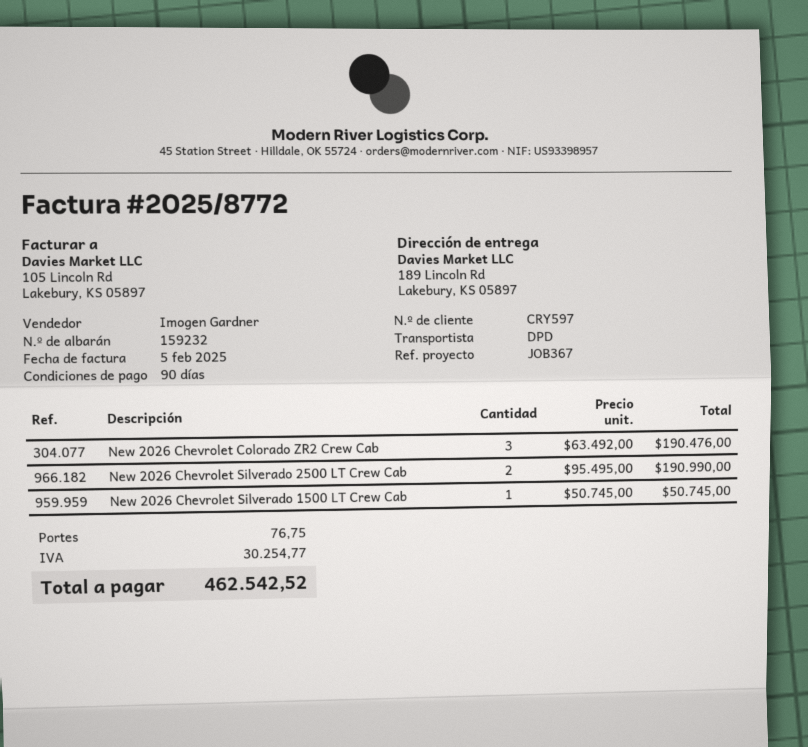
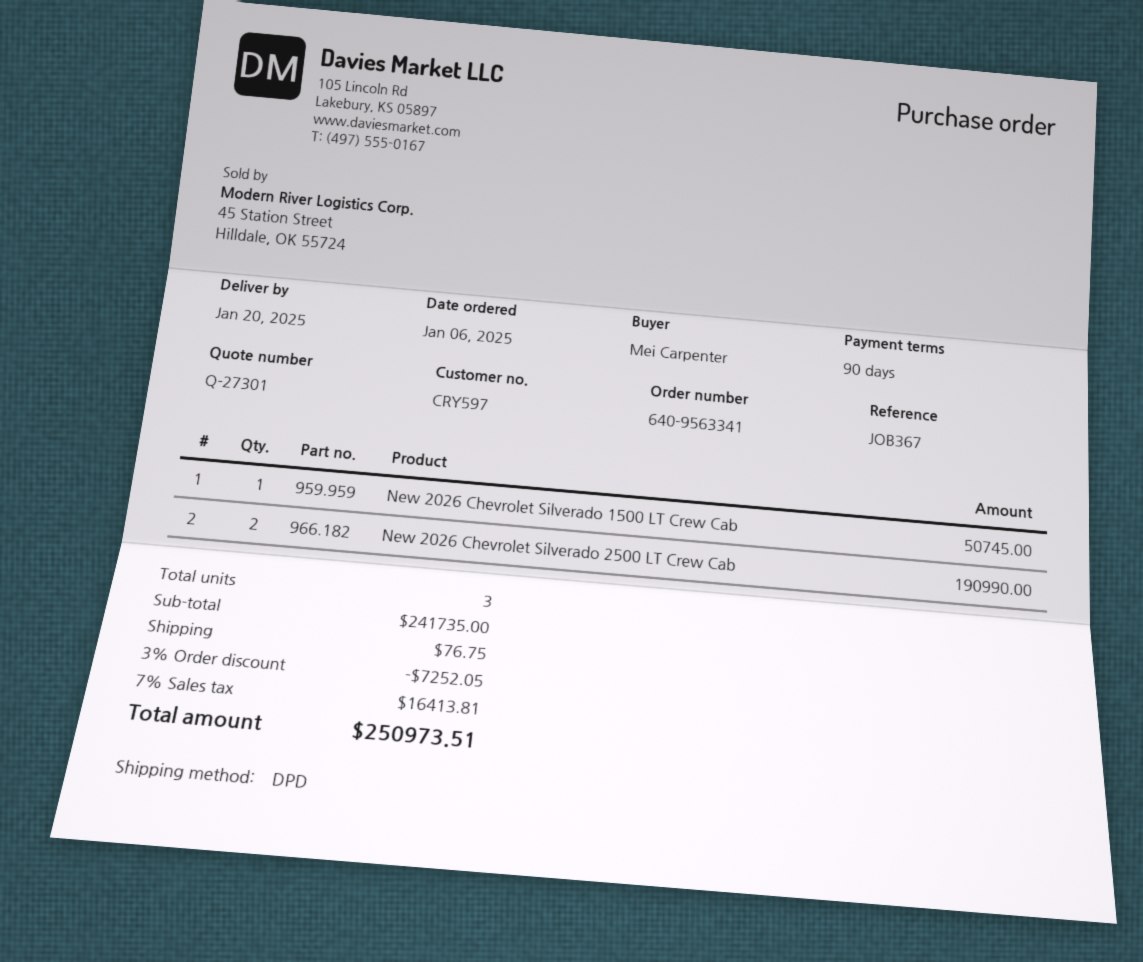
New 2026 Chevrolet Colorado ZR2 Crew Cab: 3 for 190476.00 -> none
discount: none -> 3% = 7252.05
tax: 30254.77 -> 16413.81
total: 462542.52 -> 250973.51

